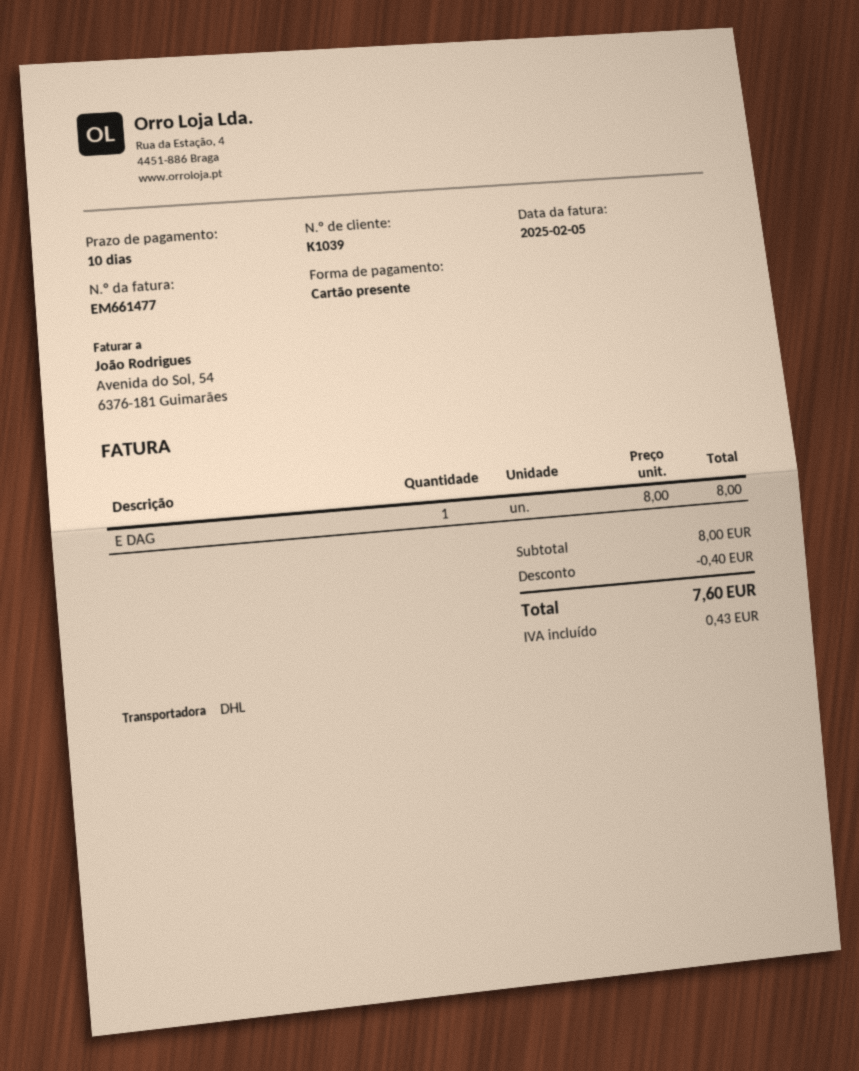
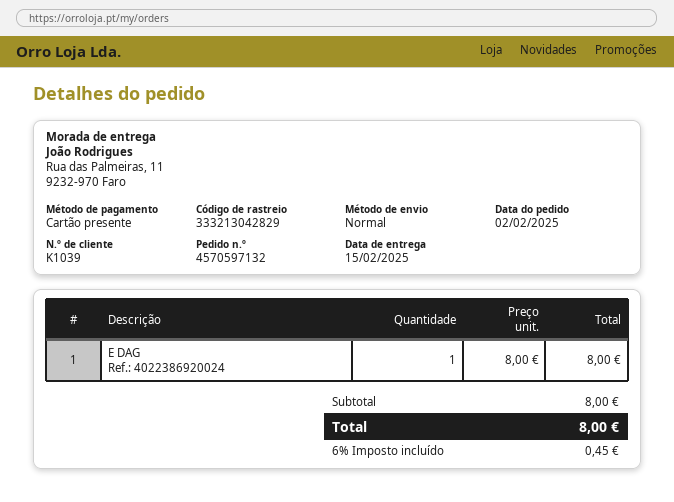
shipping method: DHL -> standard
discount: 0.40 -> none
tax: 0.43 -> 0.45
total: 7.60 -> 8.00

